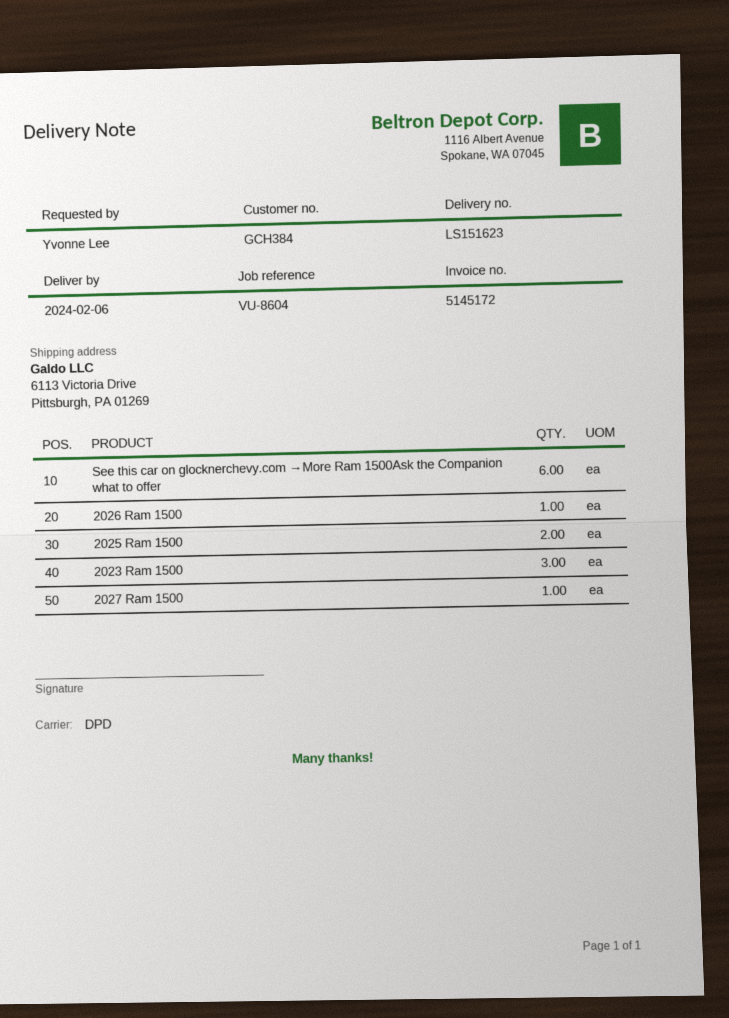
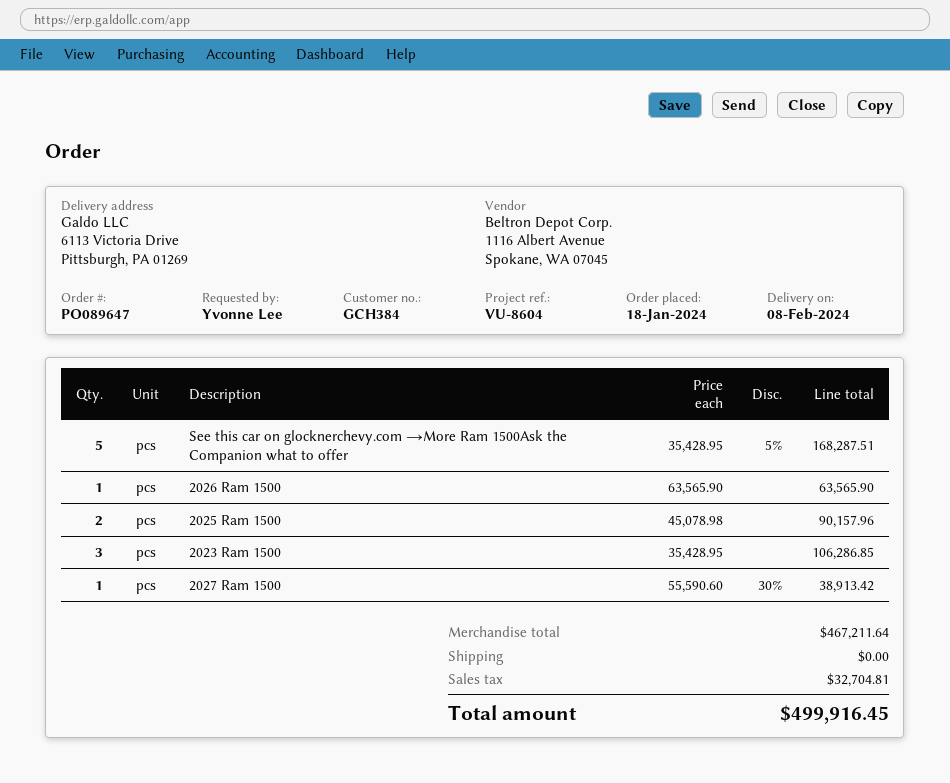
delivery date: 2024-02-06 -> 2024-02-08
See this car on glocknerchevy.com →More Ram 1500Ask the Companion what to offer: 6 -> 5

